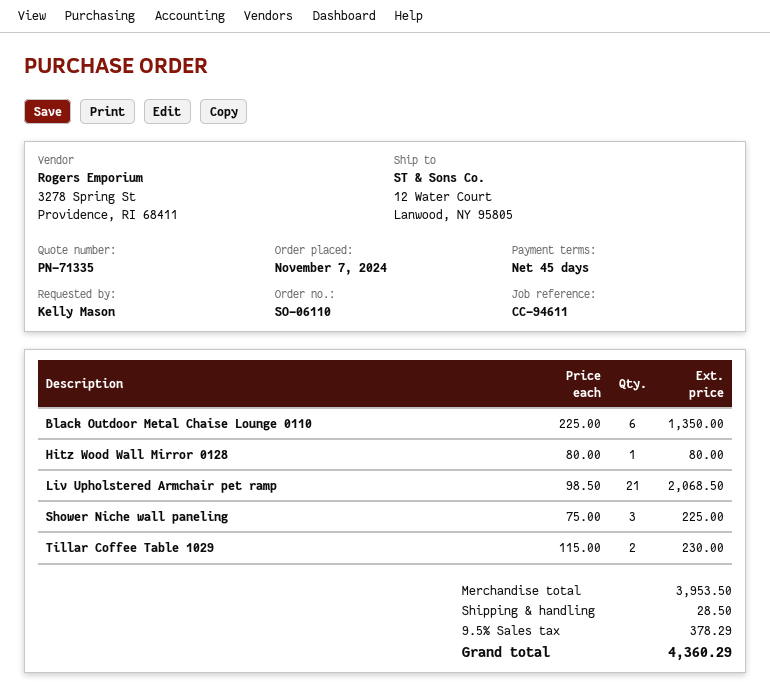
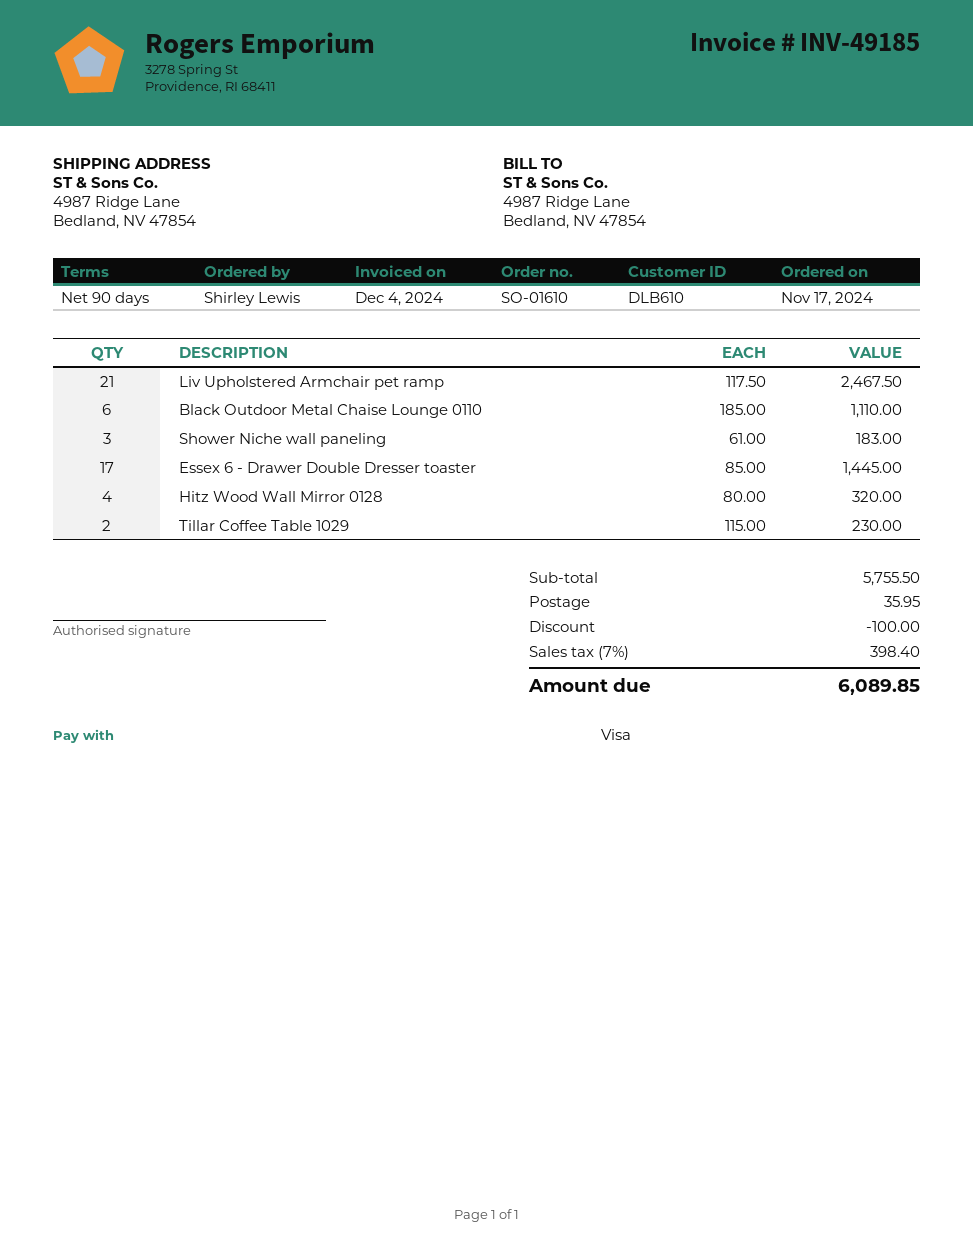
order number: SO-06110 -> SO-01610
order date: 2024-11-07 -> 2024-11-17
payment terms: 45 days -> 90 days
ordered by: Kelly Mason -> Shirley Lewis
ship to: 12 Water Court, Lanwood, NY 95805 -> 4987 Ridge Lane, Bedland, NV 47854
Black Outdoor Metal Chaise Lounge 0110: 6 x 225.00 = 1350.00 -> 6 x 185.00 = 1110.00
Hitz Wood Wall Mirror 0128: 1 x 80.00 = 80.00 -> 4 x 80.00 = 320.00
Liv Upholstered Armchair pet ramp: 21 x 98.50 = 2068.50 -> 21 x 117.50 = 2467.50
Shower Niche wall paneling: 3 x 75.00 = 225.00 -> 3 x 61.00 = 183.00
Essex 6 - Drawer Double Dresser toaster: none -> 17 x 85.00 = 1445.00
subtotal: 3953.50 -> 5755.50
discount: none -> 100.00
shipping: 28.50 -> 35.95
tax: 9.5% = 378.29 -> 7% = 398.40
total: 4360.29 -> 6089.85

